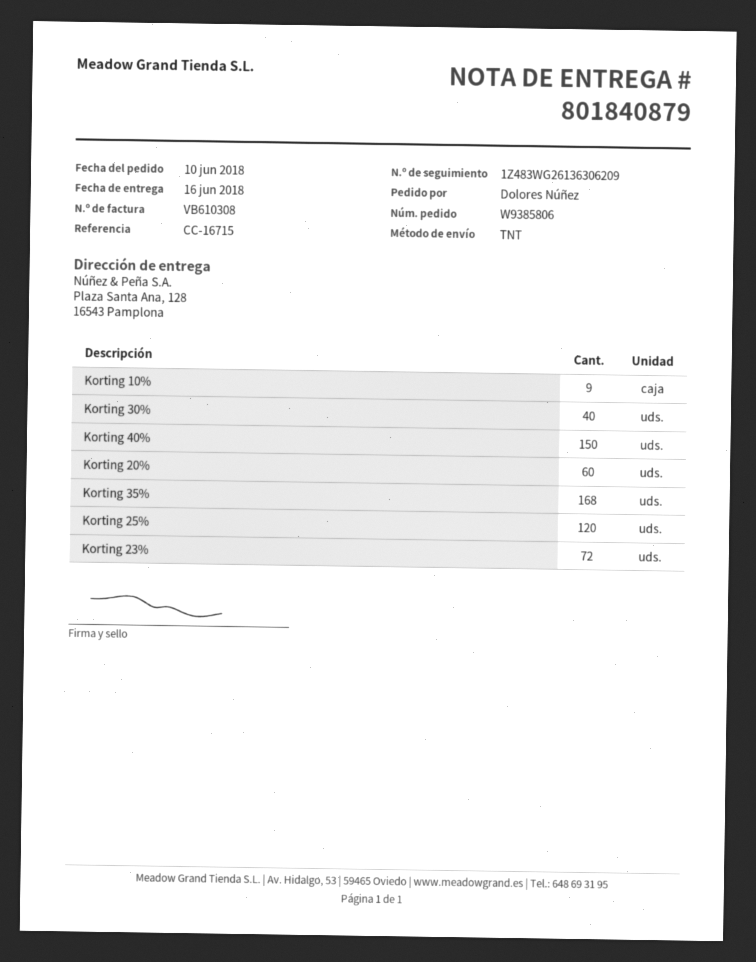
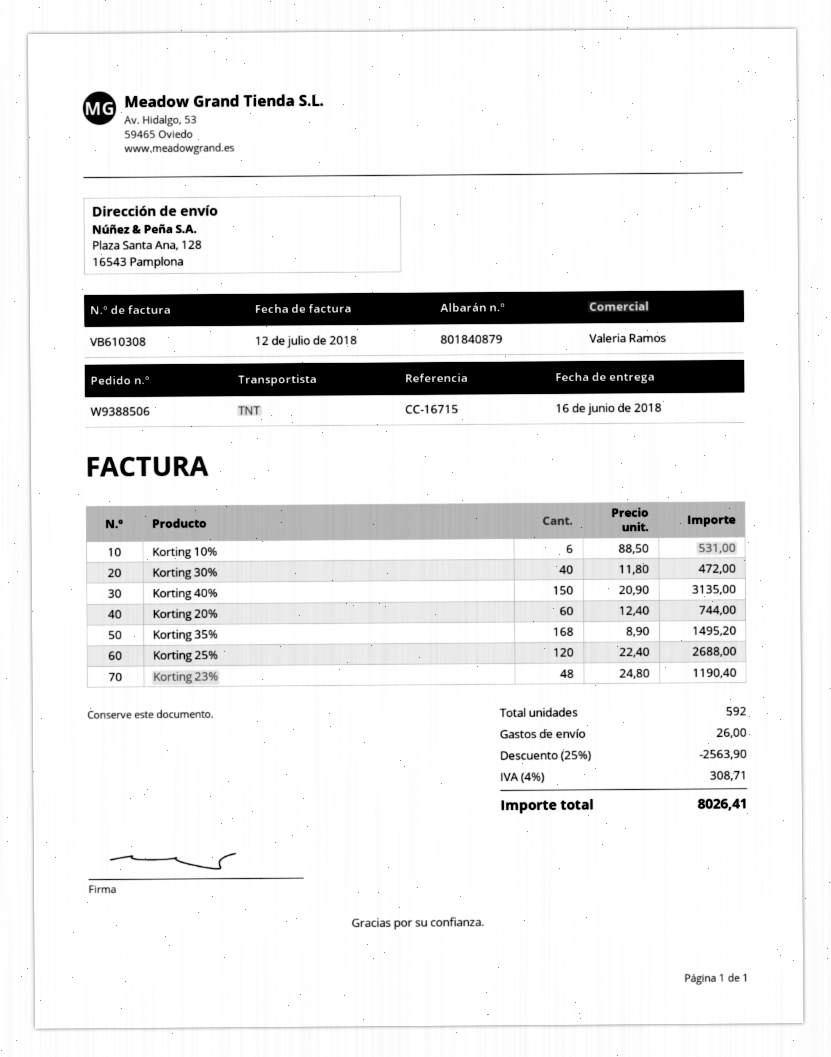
order number: W9385806 -> W9388506
Korting 10%: 9 -> 6
Korting 23%: 72 -> 48

